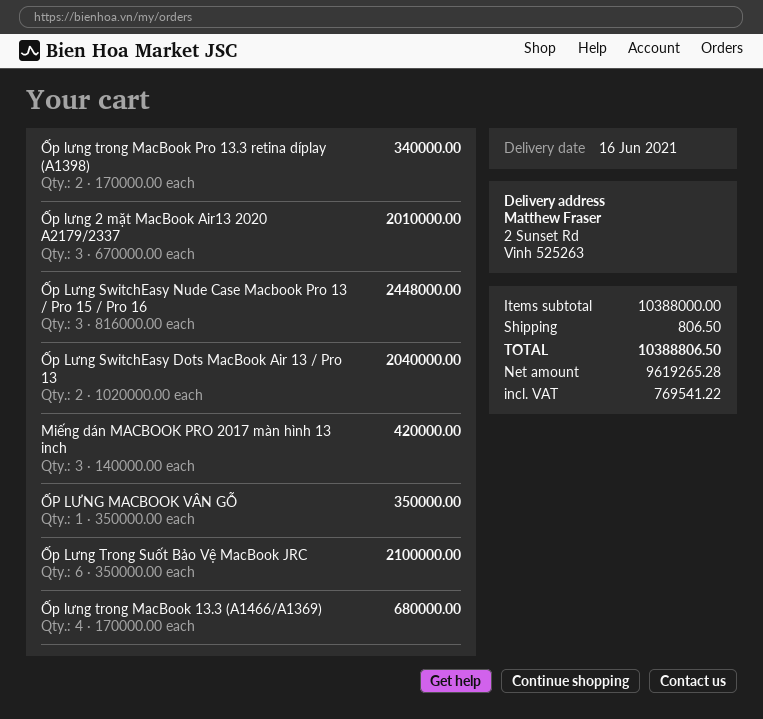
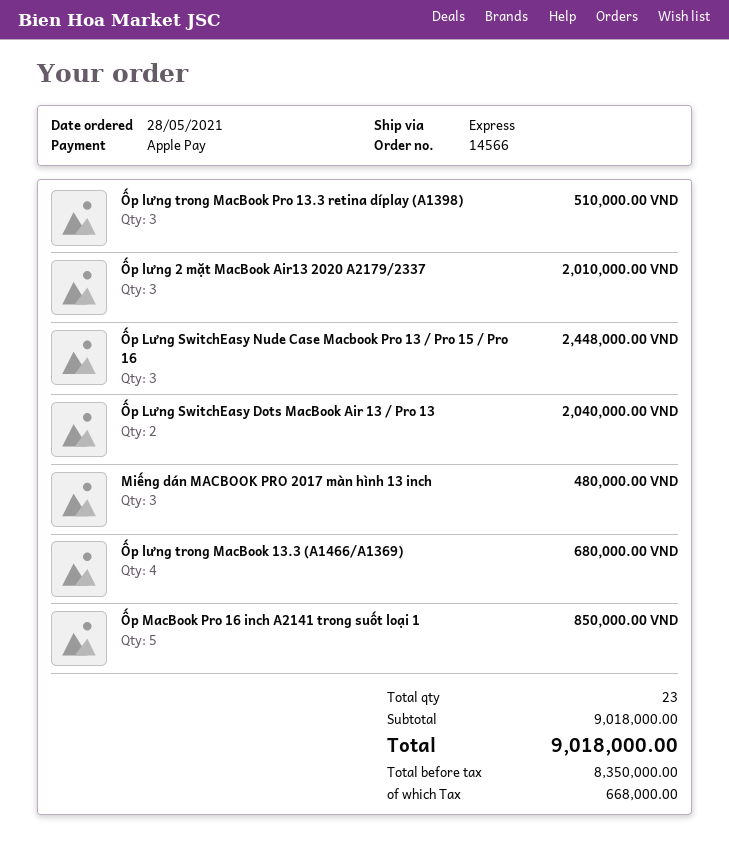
Ốp lưng trong MacBook Pro 13.3 retina díplay (A1398): 2 for 340000.00 -> 3 for 510000.00
Miếng dán MACBOOK PRO 2017 màn hình 13 inch: 3 for 420000.00 -> 3 for 480000.00
ỐP LƯNG MACBOOK VÂN GỖ: 1 for 350000.00 -> none
Ốp Lưng Trong Suốt Bảo Vệ MacBook JRC: 6 for 2100000.00 -> none
Ốp MacBook Pro 16 inch A2141 trong suốt loại 1: none -> 5 for 850000.00
subtotal: 10388000.00 -> 9018000.00
shipping: 806.50 -> none
net: 9619265.28 -> 8350000.00
tax: 769541.22 -> 668000.00
total: 10388806.50 -> 9018000.00

